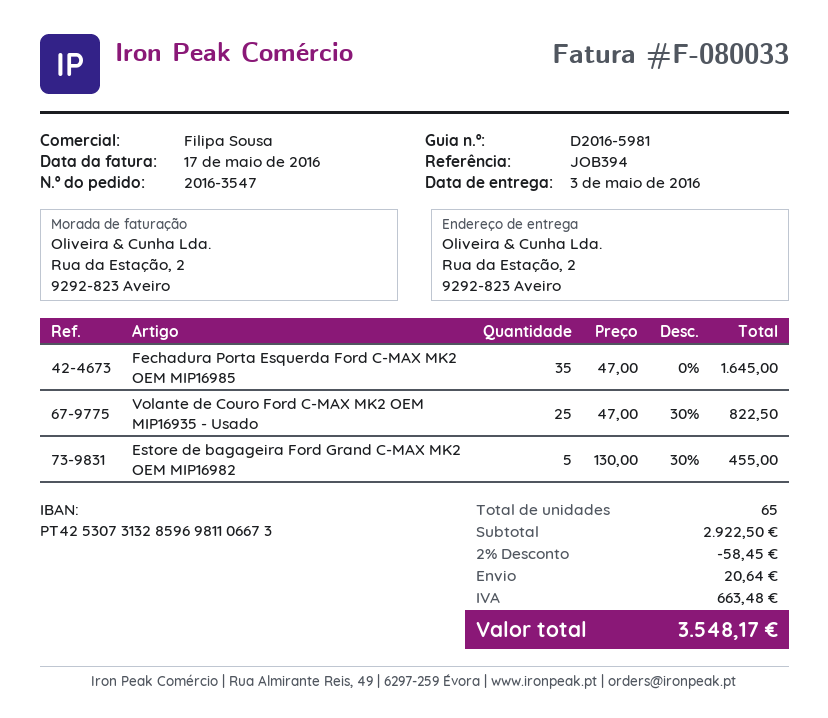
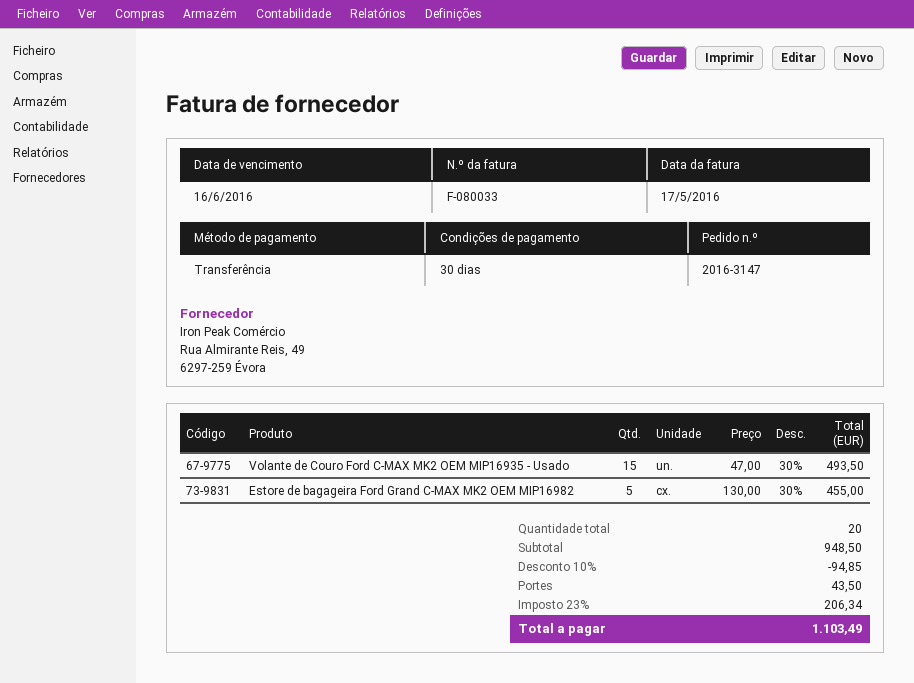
order number: 2016-3547 -> 2016-3147
Fechadura Porta Esquerda Ford C-MAX MK2 OEM MIP16985: 35 x 47.00 = 1645.00 -> none
Volante de Couro Ford C-MAX MK2 OEM MIP16935 - Usado: 25 x 47.00 - 30% = 822.50 -> 15 x 47.00 - 30% = 493.50
total quantity: 65 -> 20
subtotal: 2922.50 -> 948.50
discount: 2% = 58.45 -> 10% = 94.85
shipping: 20.64 -> 43.50
tax: 663.48 -> 206.34
total: 3548.17 -> 1103.49

